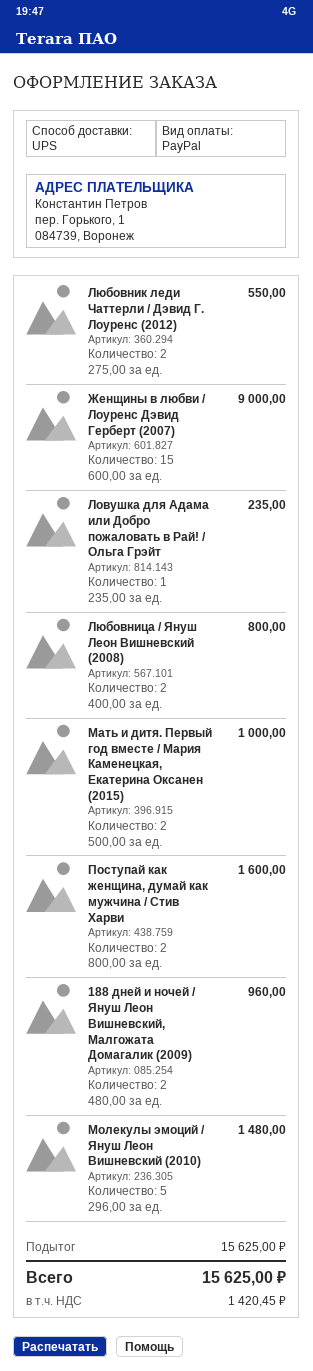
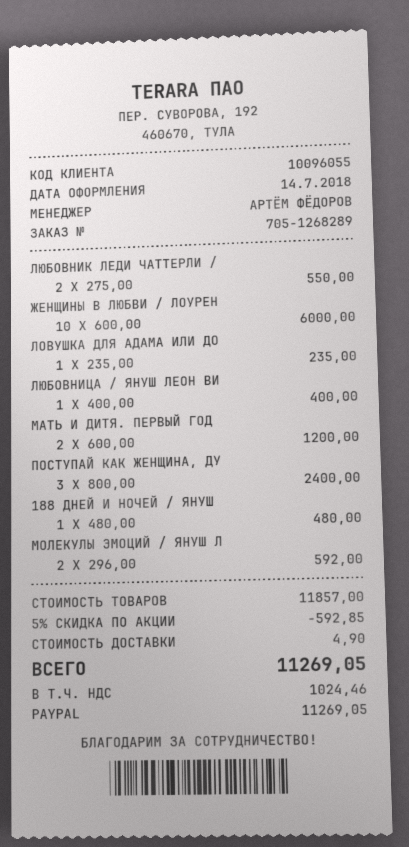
Женщины в любви / Лоуренс Дэвид Герберт (2007): 15 x 600.00 = 9000.00 -> 10 x 600.00 = 6000.00
Любовница / Януш Леон Вишневский (2008): 2 x 400.00 = 800.00 -> 1 x 400.00 = 400.00
Мать и дитя. Первый год вместе / Мария Каменецкая, Екатерина Оксанен (2015): 2 x 500.00 = 1000.00 -> 2 x 600.00 = 1200.00
Поступай как женщина, думай как мужчина / Стив Харви: 2 x 800.00 = 1600.00 -> 3 x 800.00 = 2400.00
188 дней и ночей / Януш Леон Вишневский, Малгожата Домагалик (2009): 2 x 480.00 = 960.00 -> 1 x 480.00 = 480.00
Молекулы эмоций / Януш Леон Вишневский (2010): 5 x 296.00 = 1480.00 -> 2 x 296.00 = 592.00
subtotal: 15625.00 -> 11857.00
discount: none -> 5% = 592.85
shipping: none -> 4.90
tax: 1420.45 -> 1024.46
total: 15625.00 -> 11269.05

